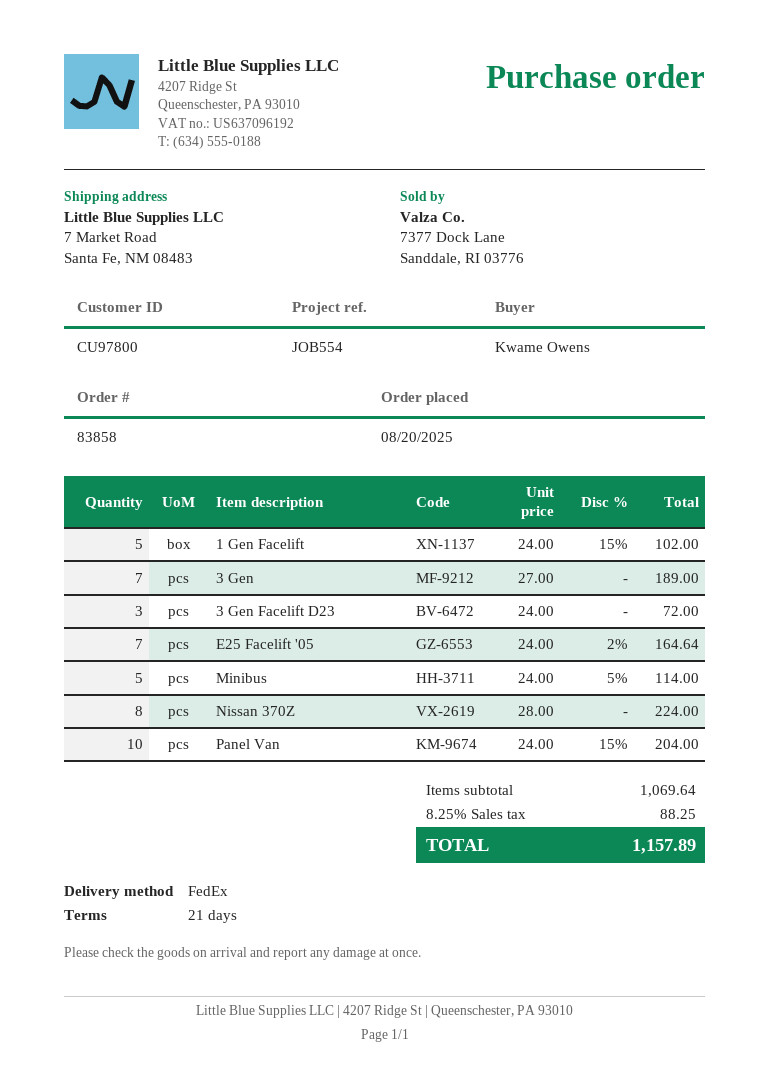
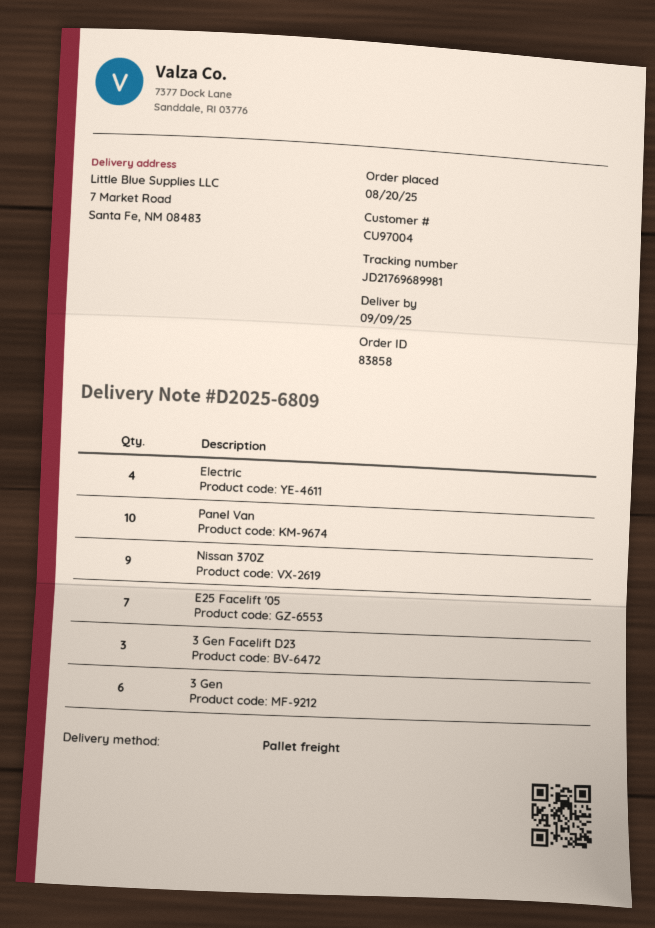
customer number: CU97800 -> CU97004
shipping method: FedEx -> pallet freight
1 Gen Facelift: 5 -> none
3 Gen: 7 -> 6
Minibus: 5 -> none
Nissan 370Z: 8 -> 9
Electric: none -> 4

